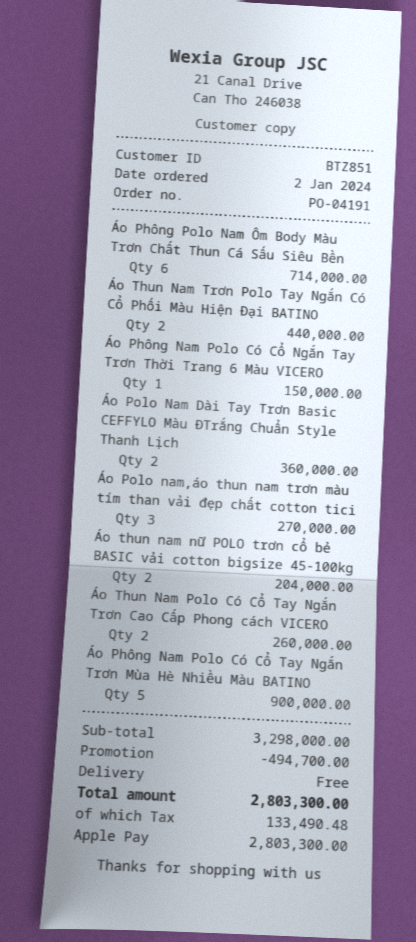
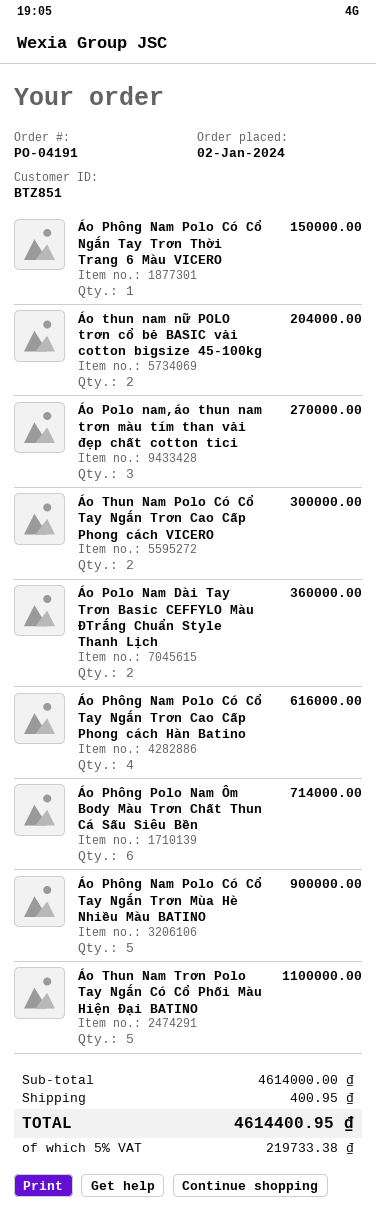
Áo Thun Nam Trơn Polo Tay Ngắn Có Cổ Phối Màu Hiện Đại BATINO: 2 for 440000.00 -> 5 for 1100000.00
Áo Thun Nam Polo Có Cổ Tay Ngắn Trơn Cao Cấp Phong cách VICERO: 2 for 260000.00 -> 2 for 300000.00
Áo Phông Nam Polo Có Cổ Tay Ngắn Trơn Cao Cấp Phong cách Hàn Batino: none -> 4 for 616000.00
subtotal: 3298000.00 -> 4614000.00
discount: 494700.00 -> none
shipping: 0.00 -> 400.95
tax: 133490.48 -> 219733.38
total: 2803300.00 -> 4614400.95

